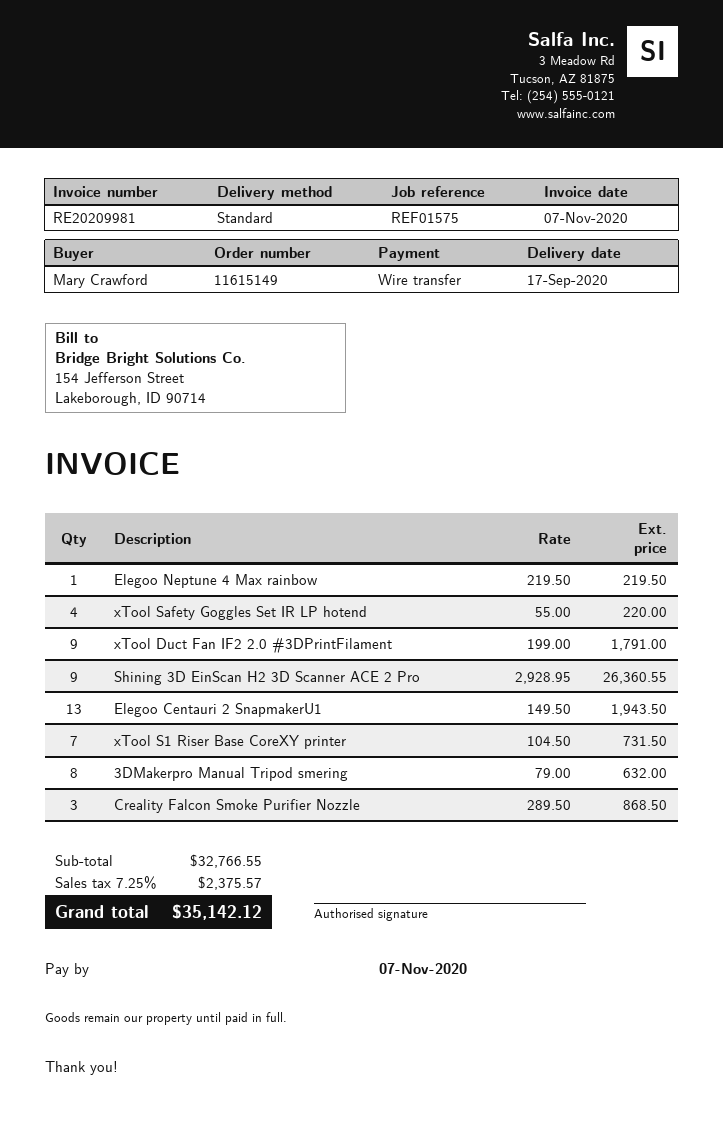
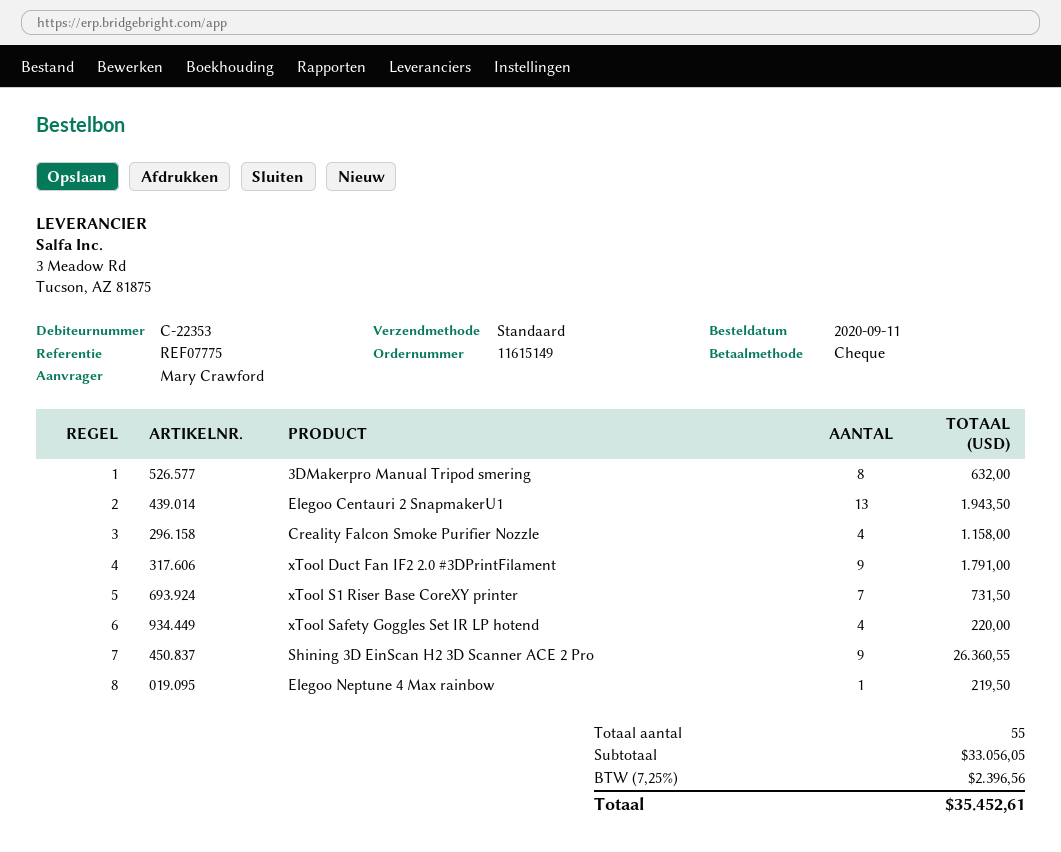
reference: REF01575 -> REF07775
payment method: bank transfer -> cheque
Creality Falcon Smoke Purifier Nozzle: 3 for 868.50 -> 4 for 1158.00
subtotal: 32766.55 -> 33056.05
tax: 7.25% = 2375.57 -> 7.25% = 2396.56
total: 35142.12 -> 35452.61

